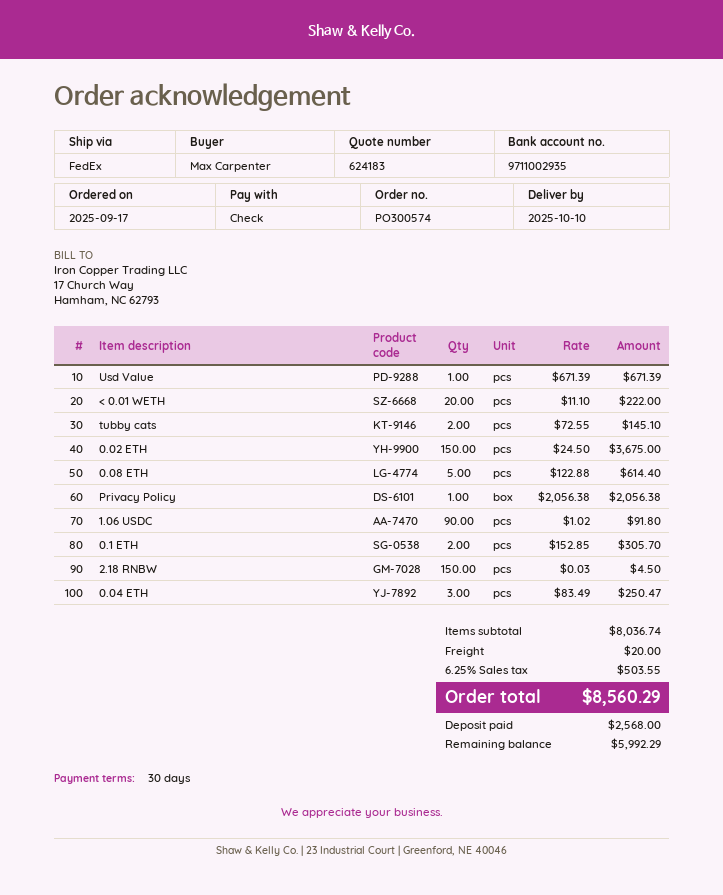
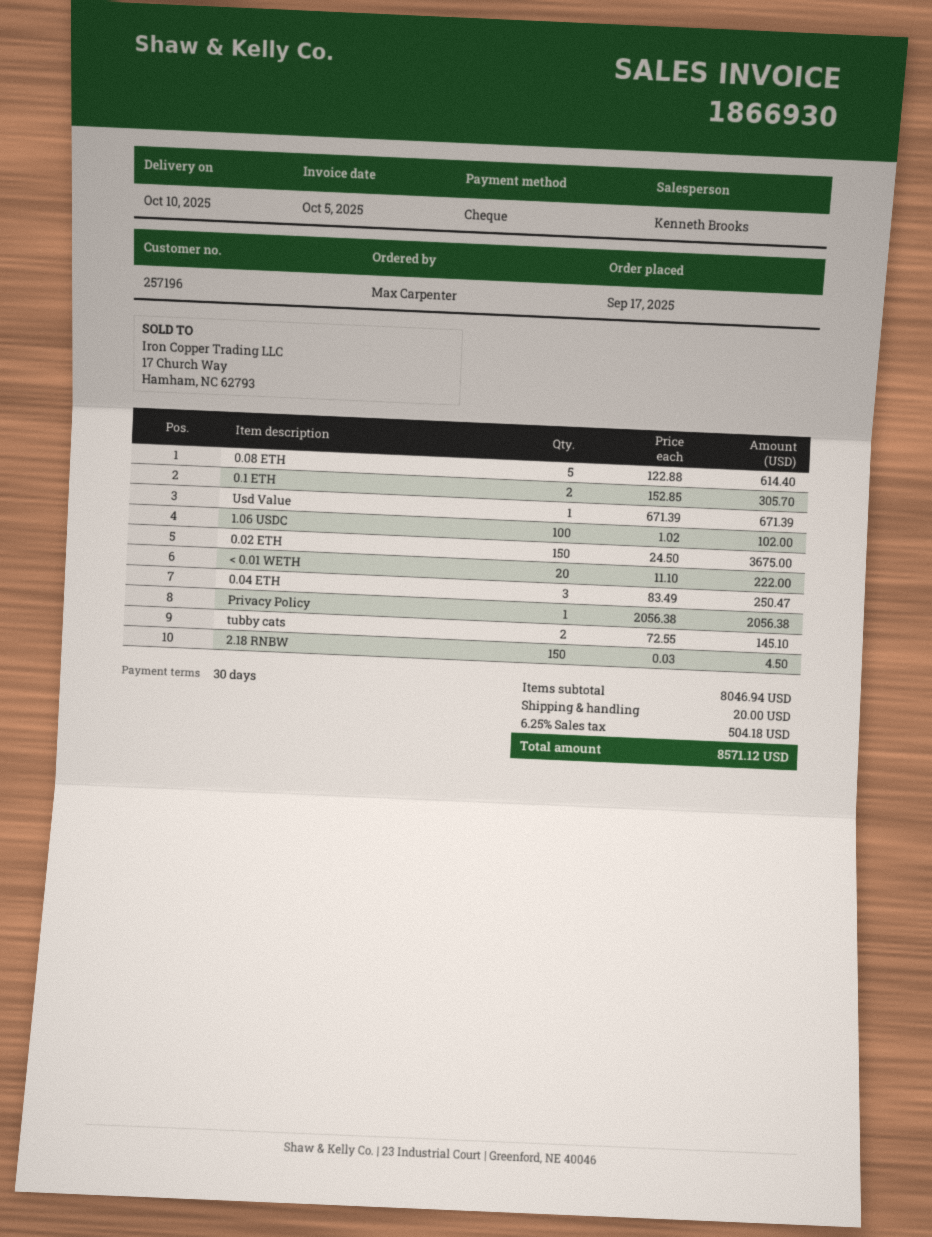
1.06 USDC: 90 x 1.02 = 91.80 -> 100 x 1.02 = 102.00
subtotal: 8036.74 -> 8046.94
tax: 6.25% = 503.55 -> 6.25% = 504.18
total: 8560.29 -> 8571.12

